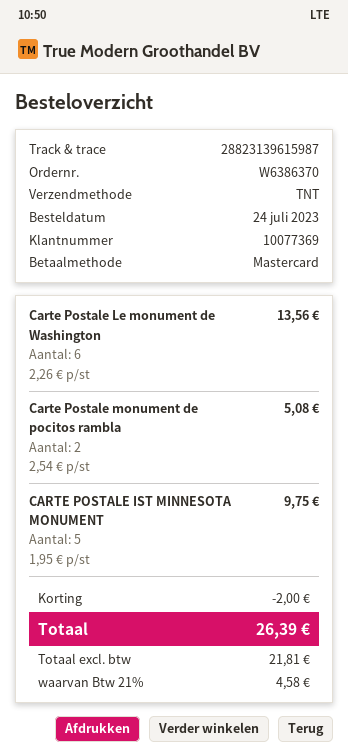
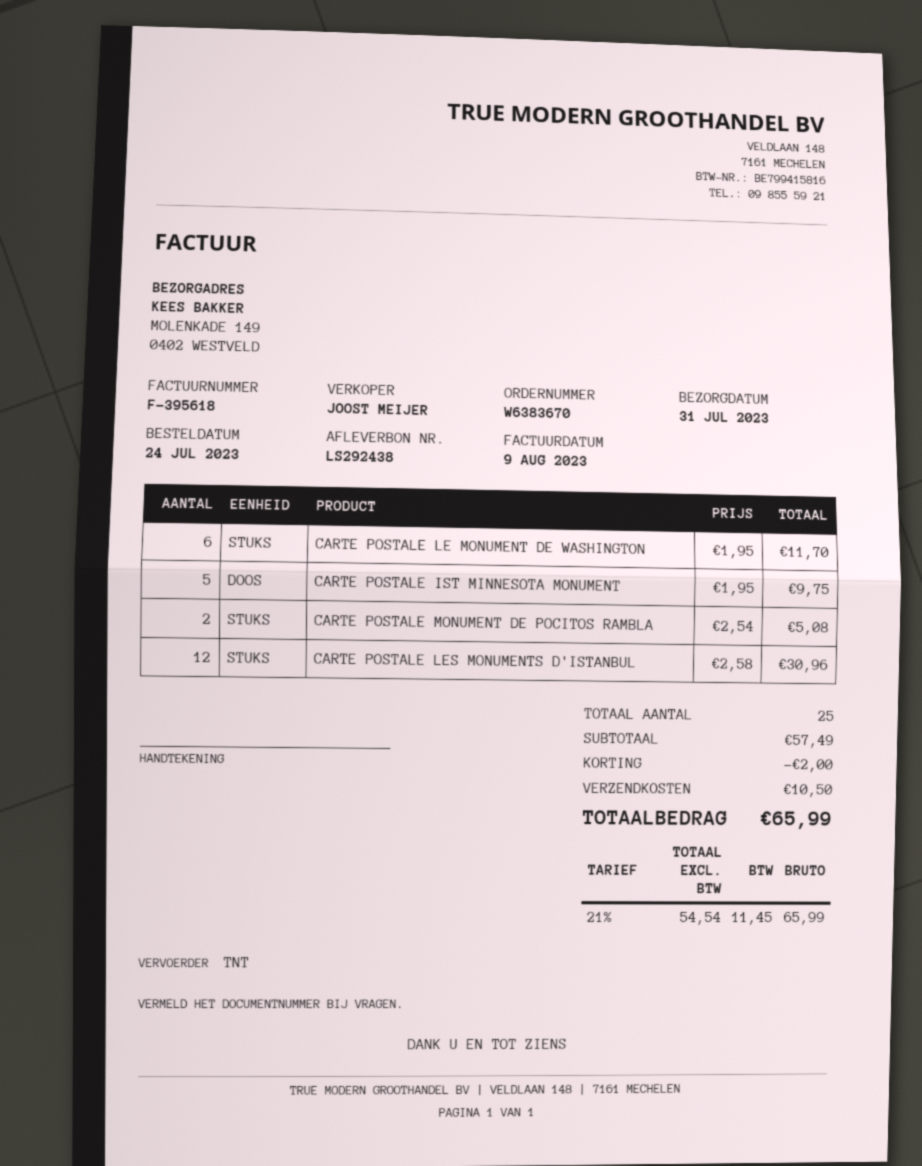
order number: W6386370 -> W6383670
Carte Postale Le monument de Washington: 6 x 2.26 = 13.56 -> 6 x 1.95 = 11.70
CARTE POSTALE LES MONUMENTS D'ISTANBUL: none -> 12 x 2.58 = 30.96
shipping: none -> 10.50
net: 21.81 -> 54.54
tax: 21% = 4.58 -> 21% = 11.45
total: 26.39 -> 65.99

